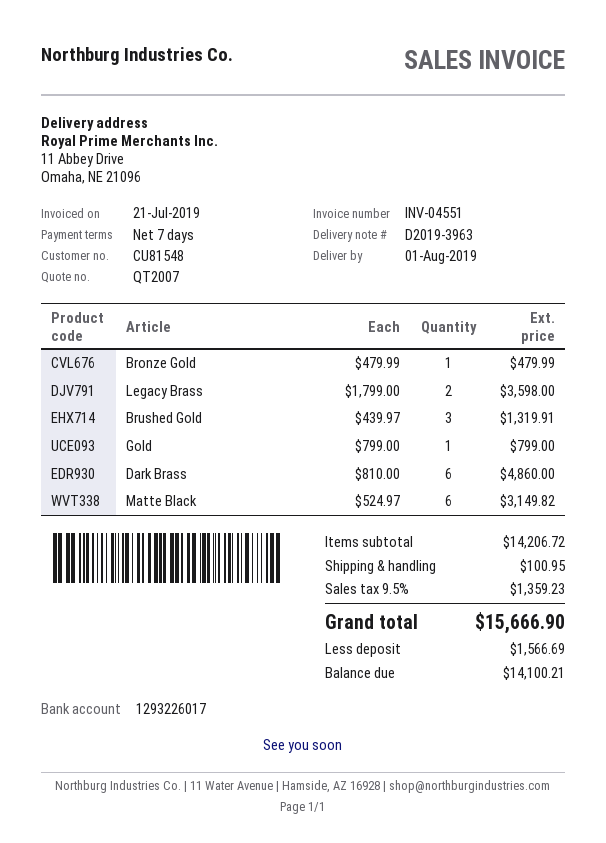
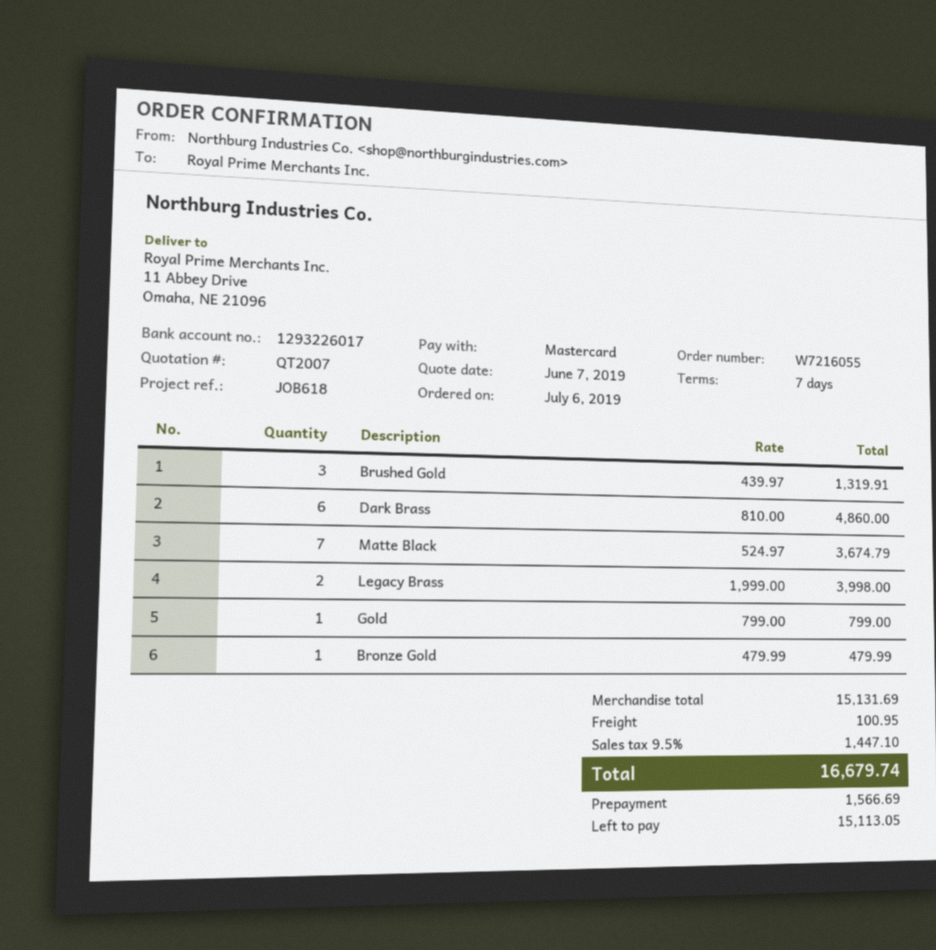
Legacy Brass: 2 x 1799.00 = 3598.00 -> 2 x 1999.00 = 3998.00
Matte Black: 6 x 524.97 = 3149.82 -> 7 x 524.97 = 3674.79
subtotal: 14206.72 -> 15131.69
tax: 9.5% = 1359.23 -> 9.5% = 1447.10
total: 15666.90 -> 16679.74
balance: 14100.21 -> 15113.05

